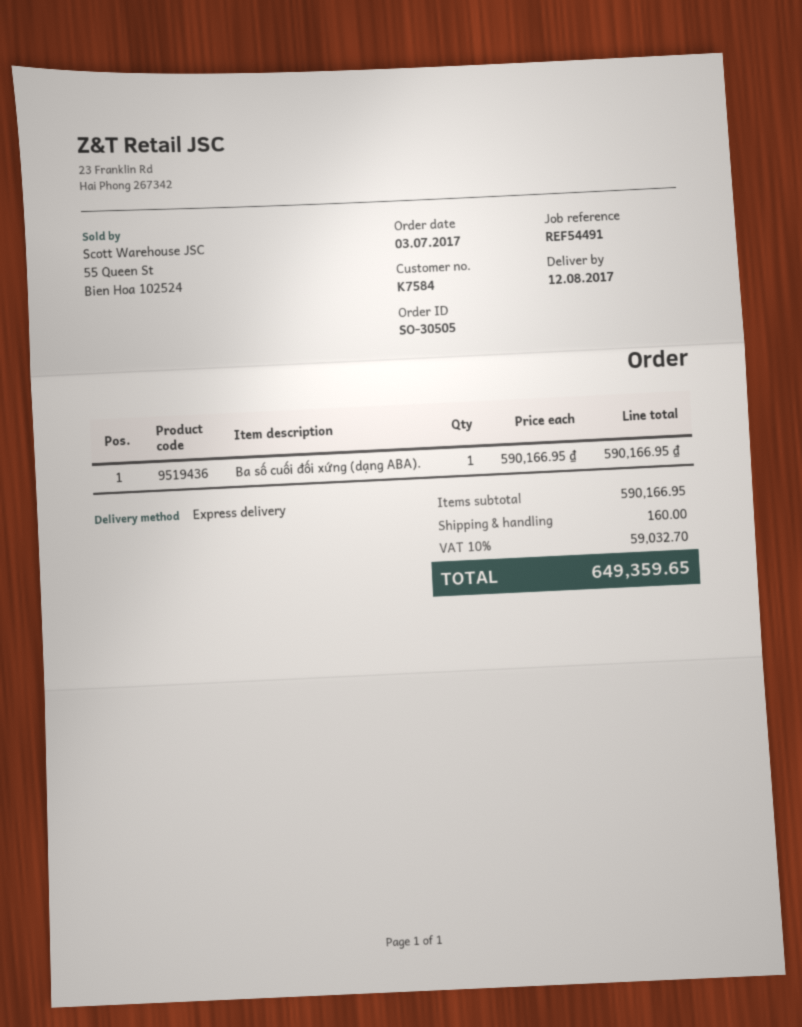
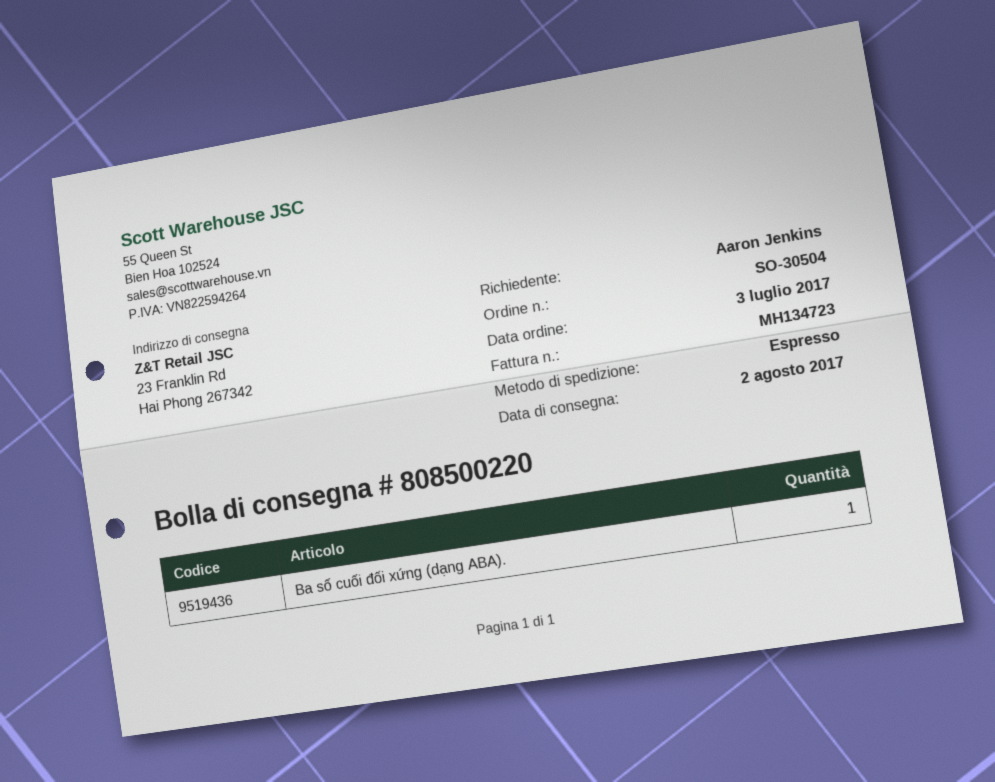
order number: SO-30505 -> SO-30504
delivery date: 2017-08-12 -> 2017-08-02

